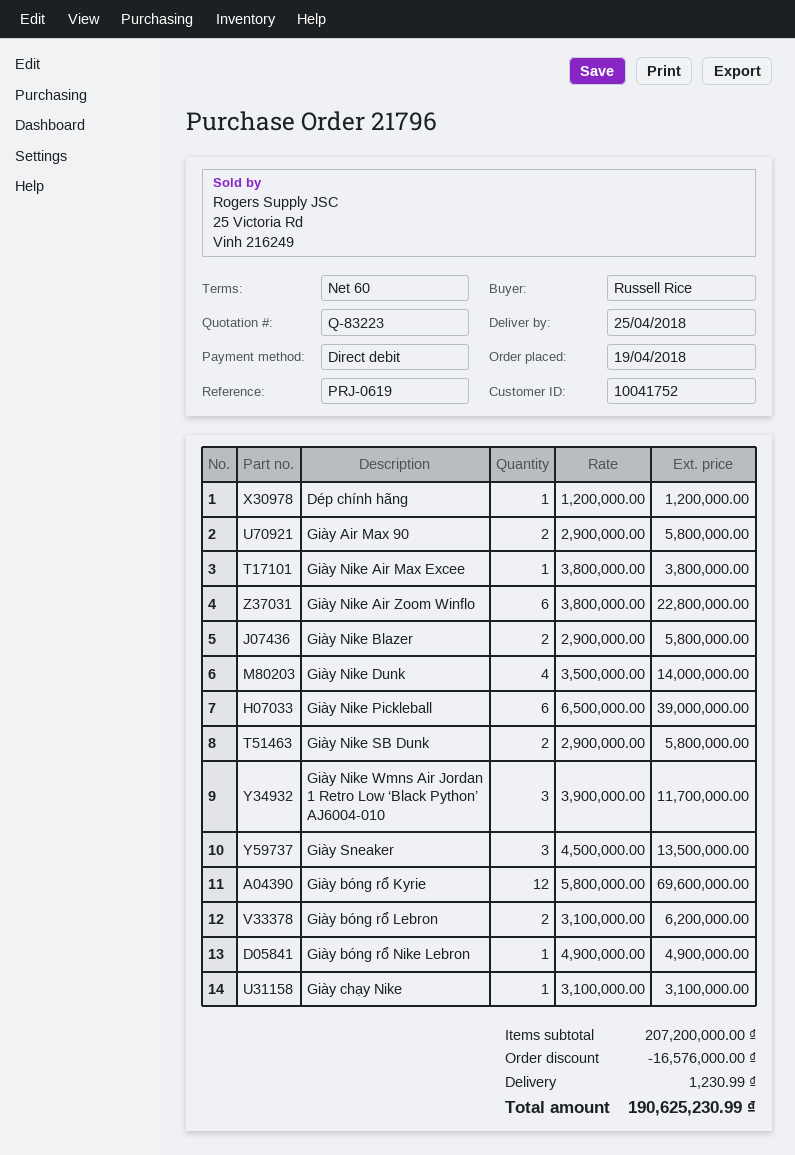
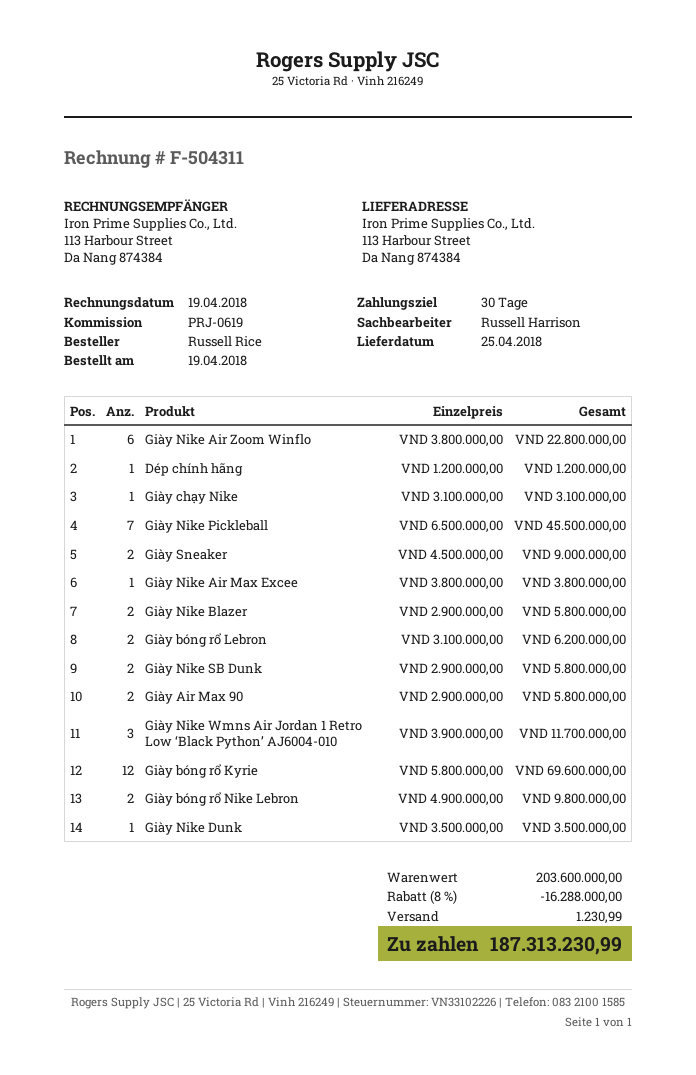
payment terms: 60 days -> 30 days
Giày Nike Dunk: 4 x 3500000.00 = 14000000.00 -> 1 x 3500000.00 = 3500000.00
Giày Nike Pickleball: 6 x 6500000.00 = 39000000.00 -> 7 x 6500000.00 = 45500000.00
Giày Sneaker: 3 x 4500000.00 = 13500000.00 -> 2 x 4500000.00 = 9000000.00
Giày bóng rổ Nike Lebron: 1 x 4900000.00 = 4900000.00 -> 2 x 4900000.00 = 9800000.00
subtotal: 207200000.00 -> 203600000.00
discount: 16576000.00 -> 16288000.00
total: 190625230.99 -> 187313230.99

